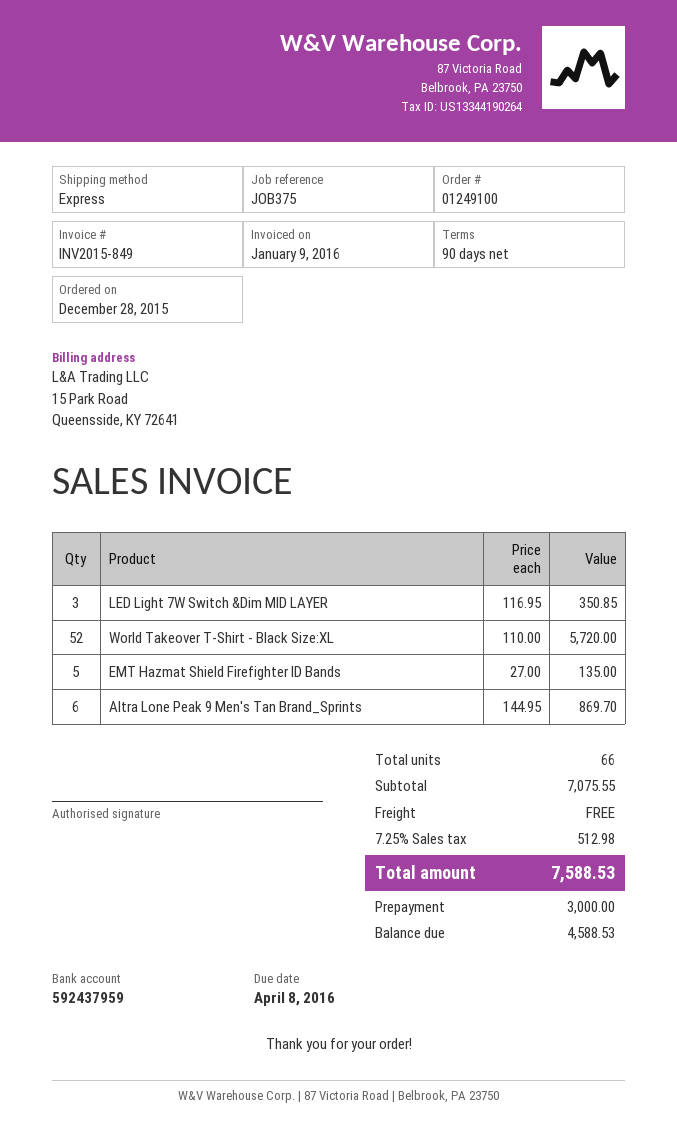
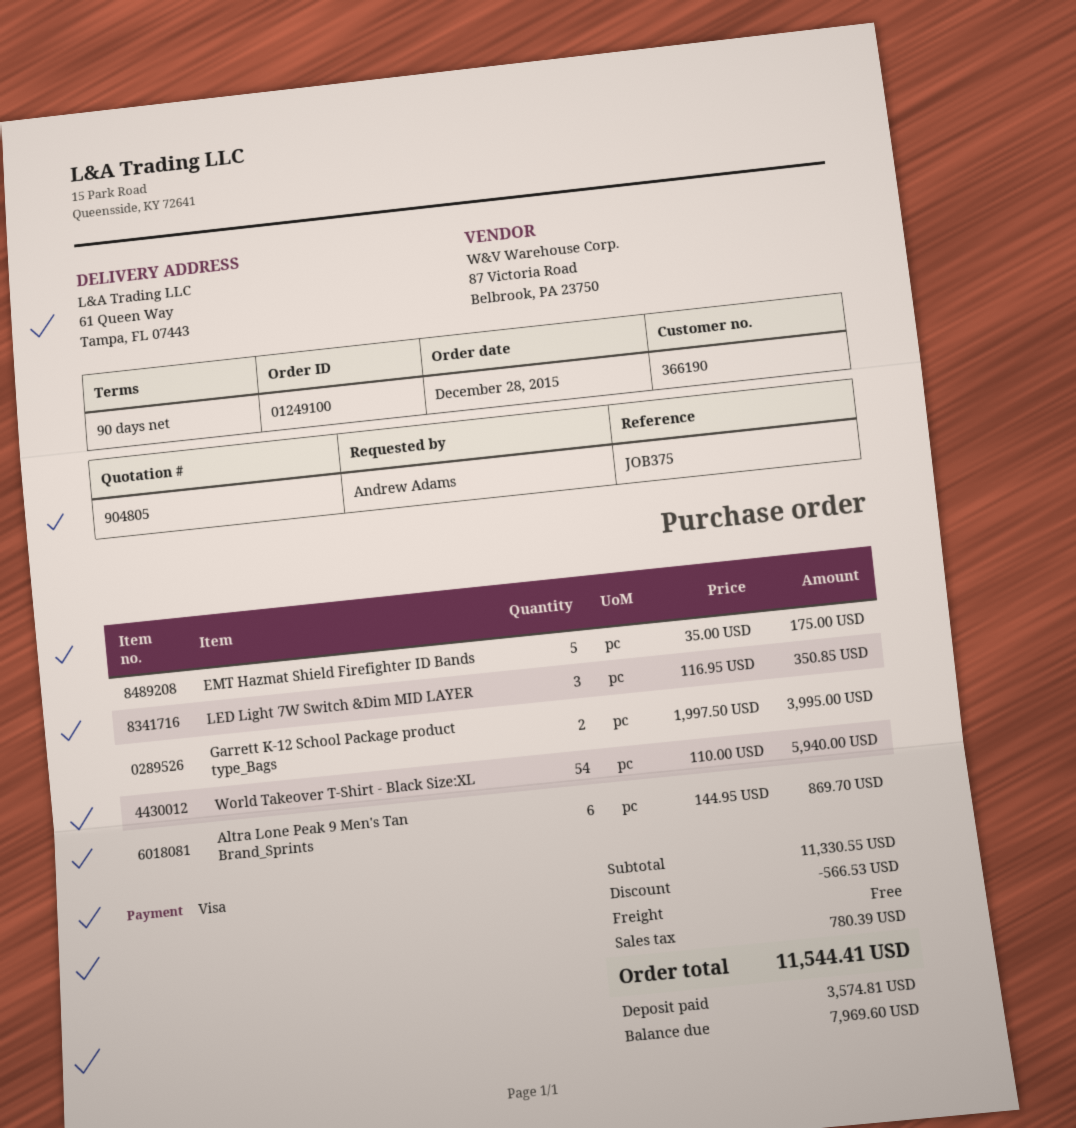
World Takeover T-Shirt - Black Size:XL: 52 x 110.00 = 5720.00 -> 54 x 110.00 = 5940.00
EMT Hazmat Shield Firefighter ID Bands: 5 x 27.00 = 135.00 -> 5 x 35.00 = 175.00
Garrett K-12 School Package product type_Bags: none -> 2 x 1997.50 = 3995.00
subtotal: 7075.55 -> 11330.55
discount: none -> 566.53
tax: 512.98 -> 780.39
total: 7588.53 -> 11544.41
deposit: 3000.00 -> 3574.81
balance: 4588.53 -> 7969.60

